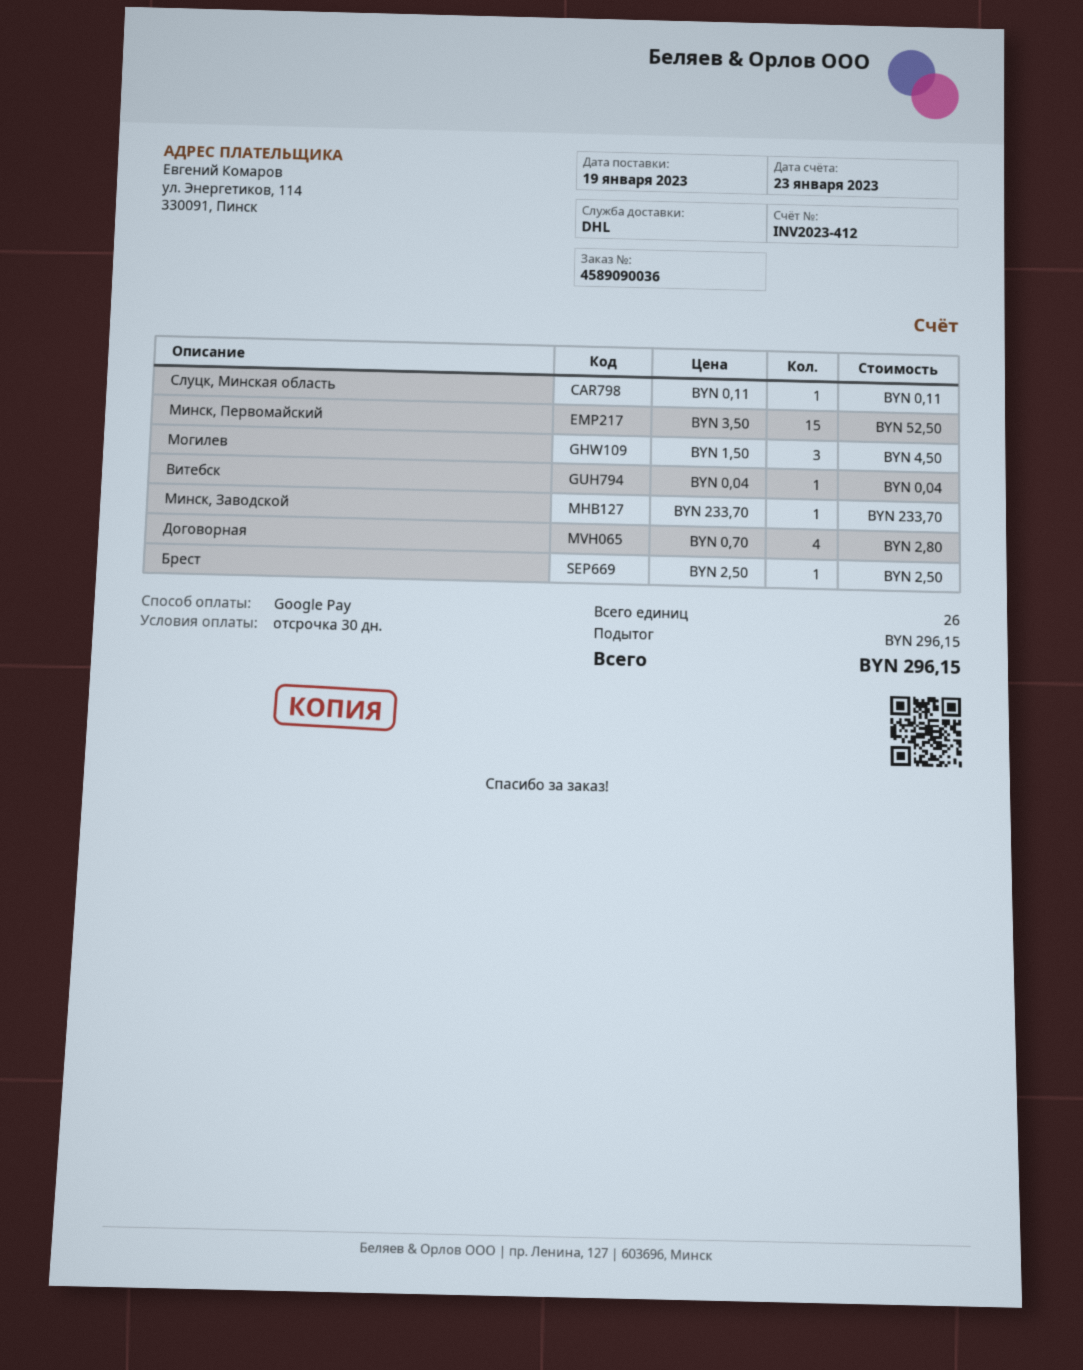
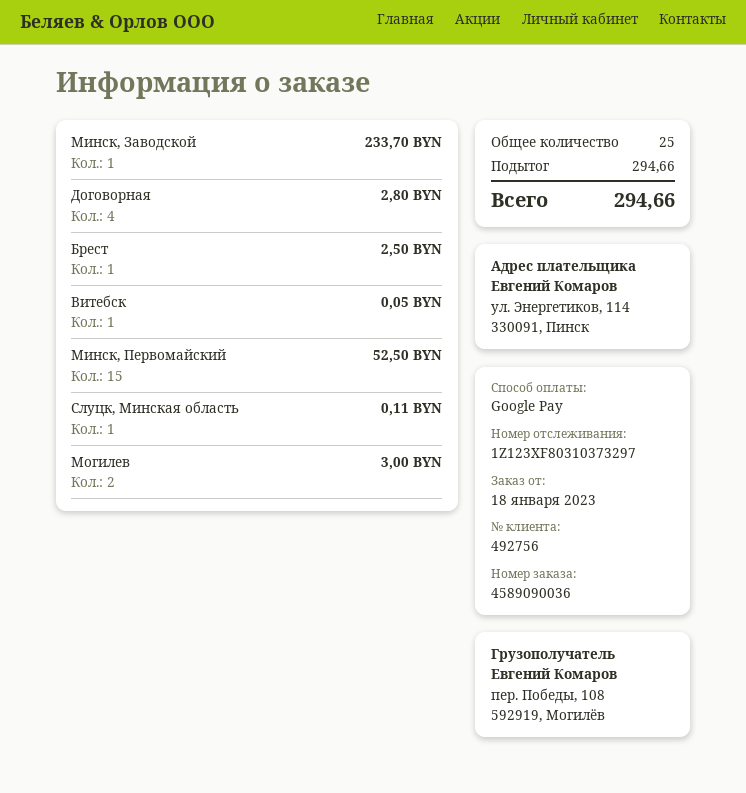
Могилев: 3 for 4.50 -> 2 for 3.00
Витебск: 1 for 0.04 -> 1 for 0.05
total quantity: 26 -> 25
subtotal: 296.15 -> 294.66
total: 296.15 -> 294.66

